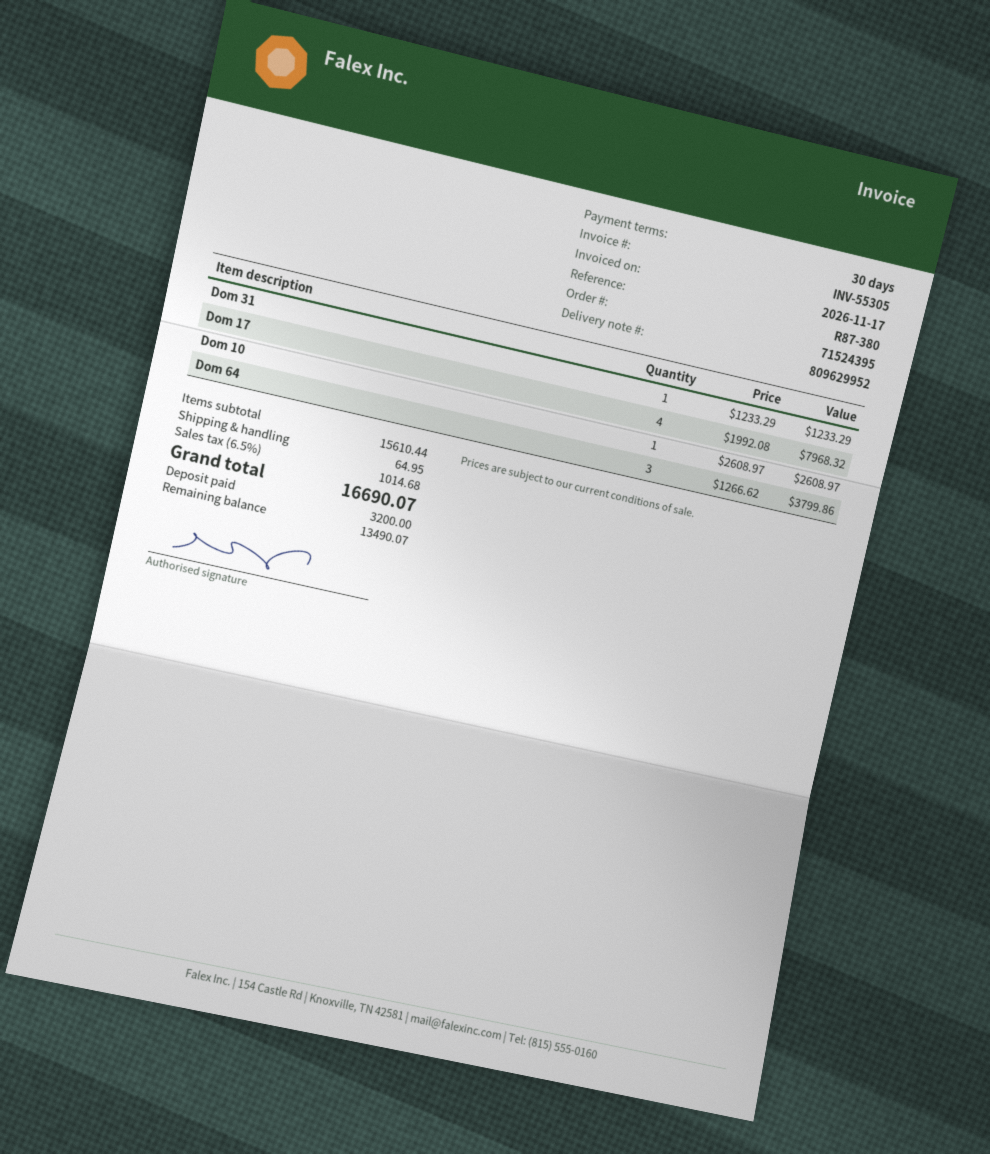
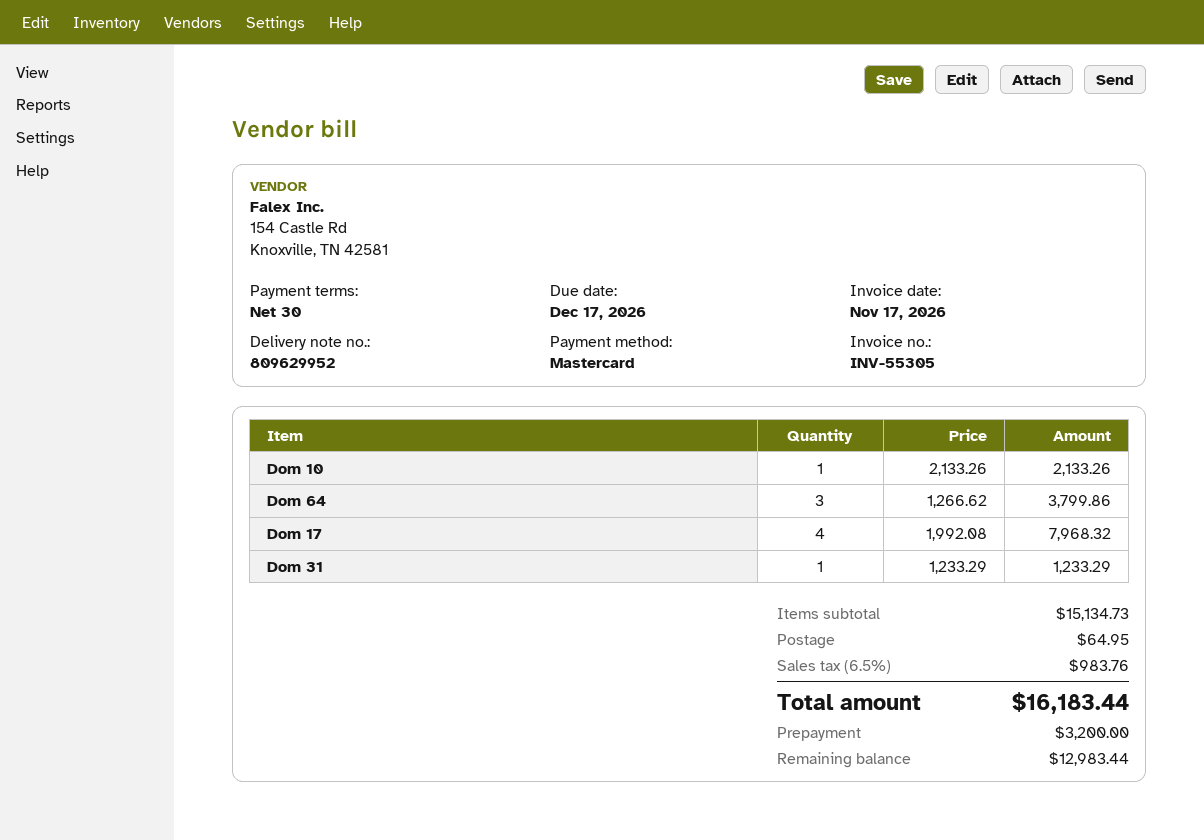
Dom 10: 1 x 2608.97 = 2608.97 -> 1 x 2133.26 = 2133.26
subtotal: 15610.44 -> 15134.73
tax: 6.5% = 1014.68 -> 6.5% = 983.76
total: 16690.07 -> 16183.44
balance: 13490.07 -> 12983.44

